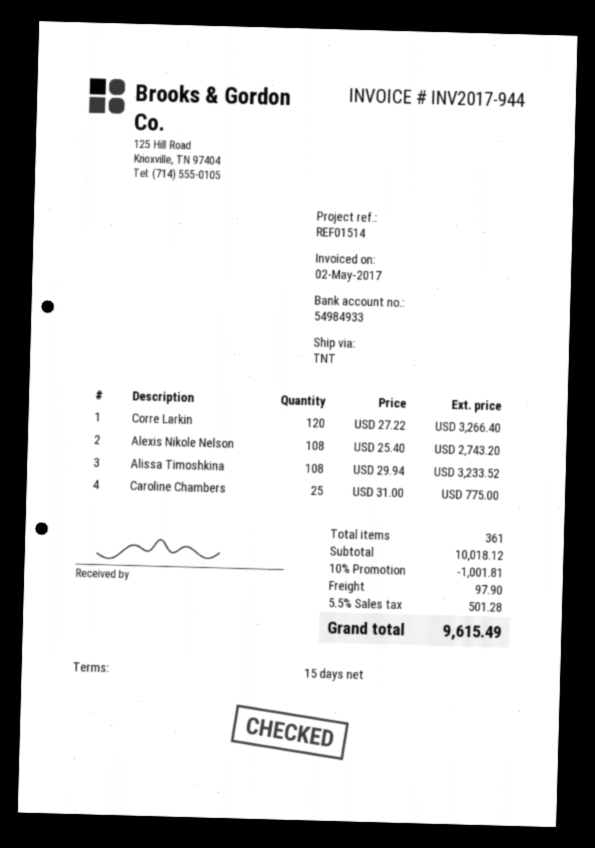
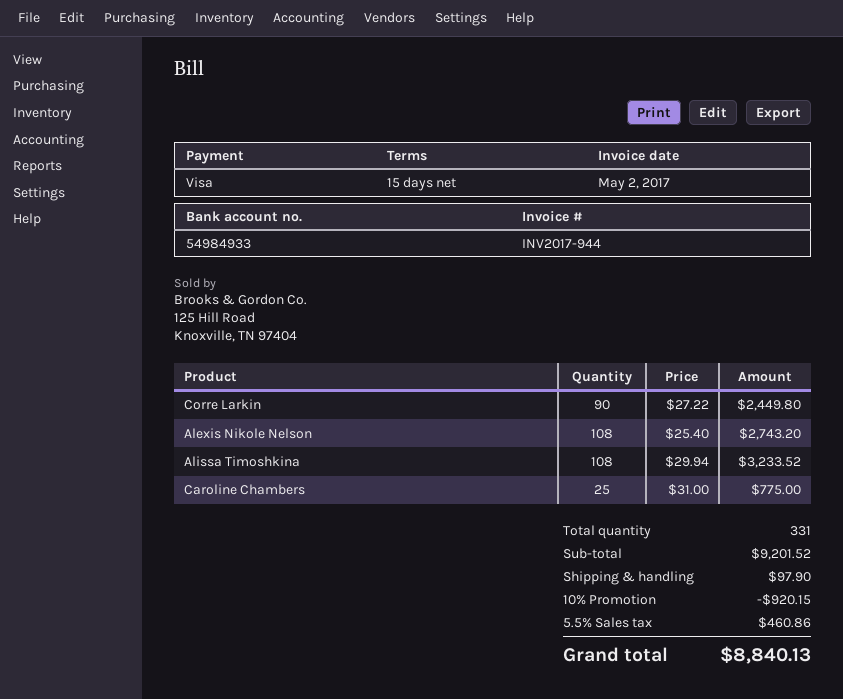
Corre Larkin: 120 x 27.22 = 3266.40 -> 90 x 27.22 = 2449.80
total quantity: 361 -> 331
subtotal: 10018.12 -> 9201.52
discount: 10% = 1001.81 -> 10% = 920.15
tax: 5.5% = 501.28 -> 5.5% = 460.86
total: 9615.49 -> 8840.13

